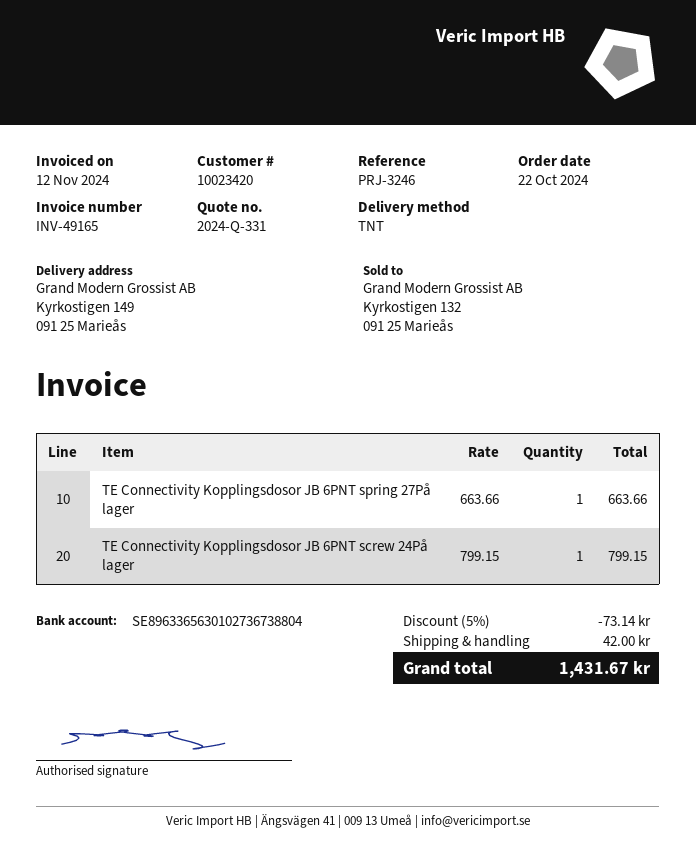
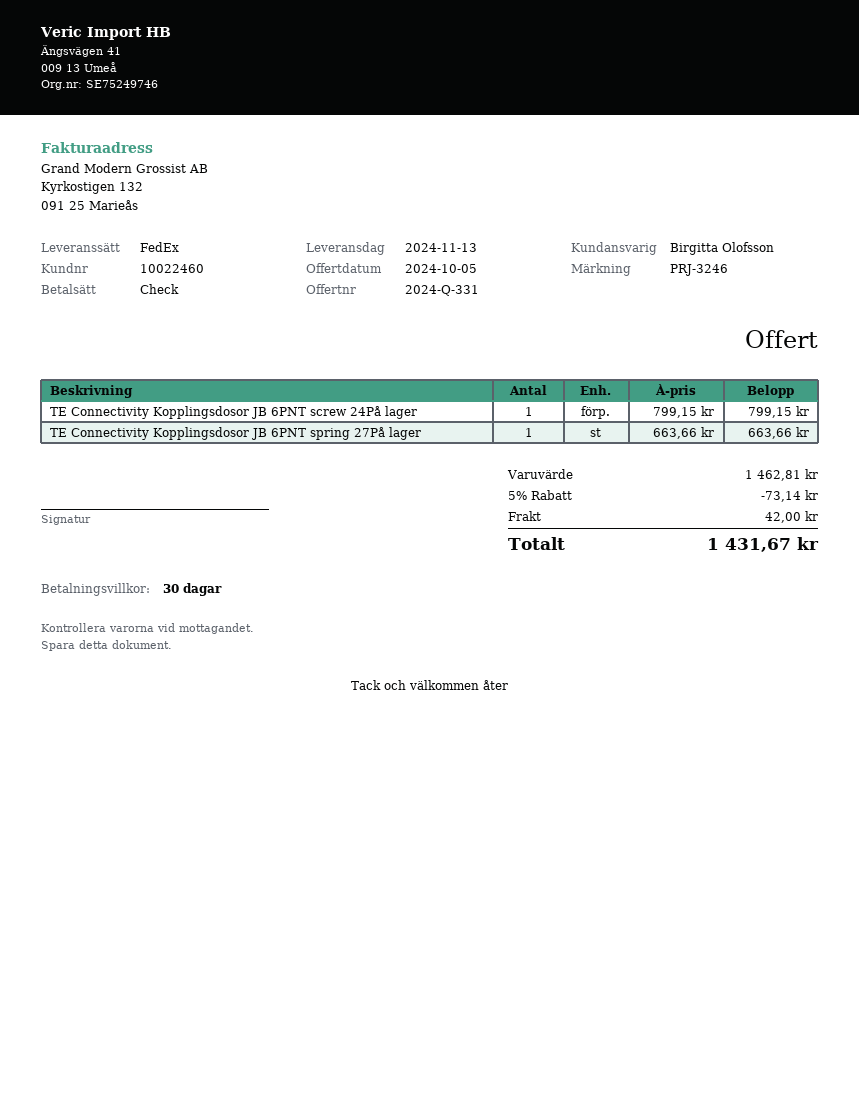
customer number: 10023420 -> 10022460
shipping method: TNT -> FedEx

